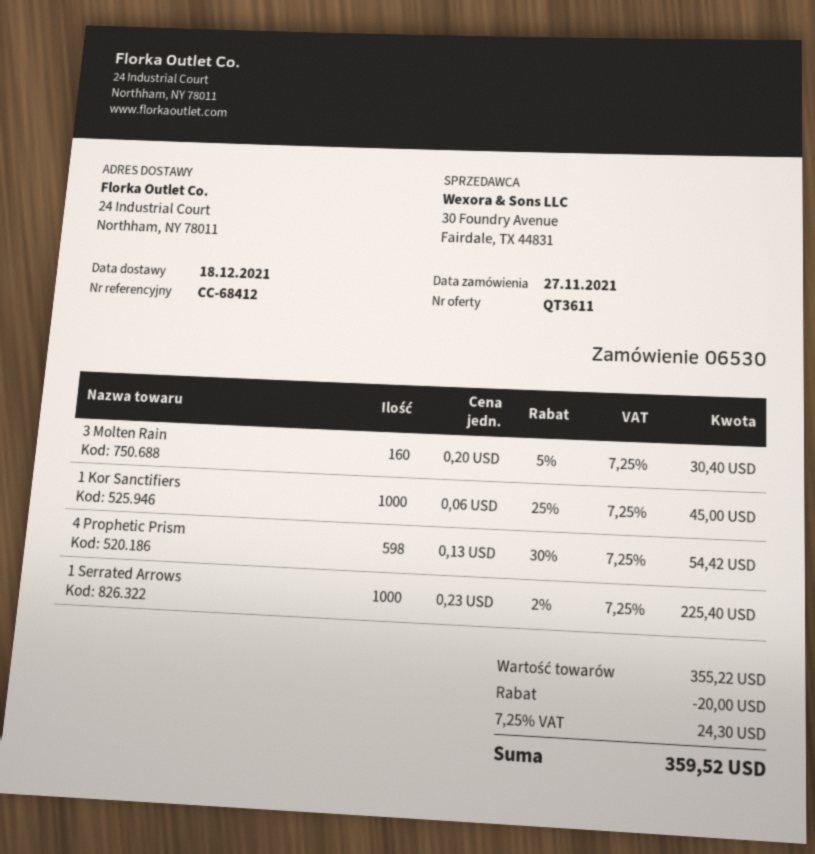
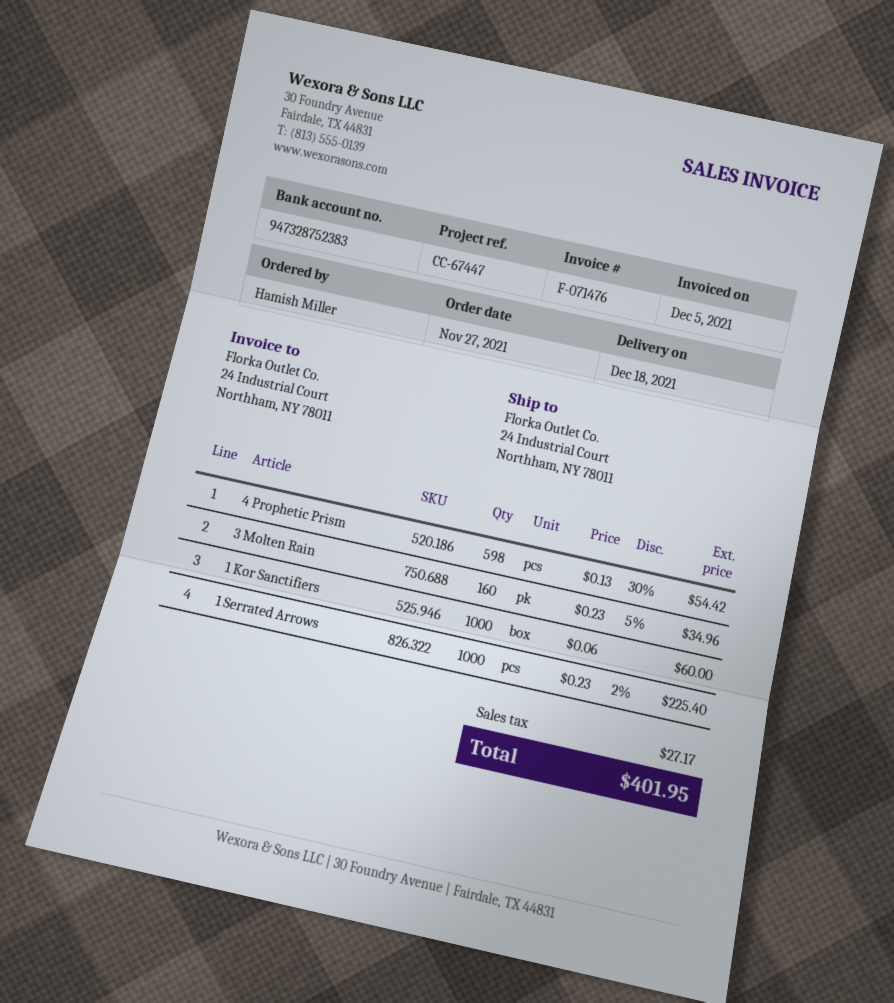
reference: CC-68412 -> CC-67447
3 Molten Rain: 160 x 0.20 - 5% = 30.40 -> 160 x 0.23 - 5% = 34.96
1 Kor Sanctifiers: 1000 x 0.06 - 25% = 45.00 -> 1000 x 0.06 = 60.00
discount: 20.00 -> none
tax: 24.30 -> 27.17
total: 359.52 -> 401.95

